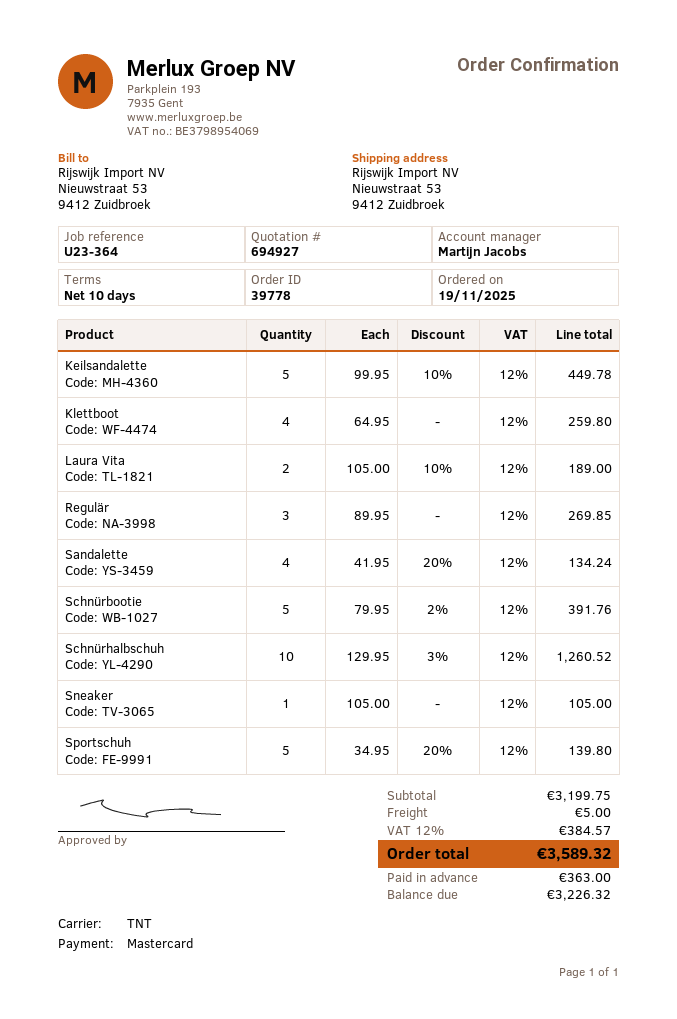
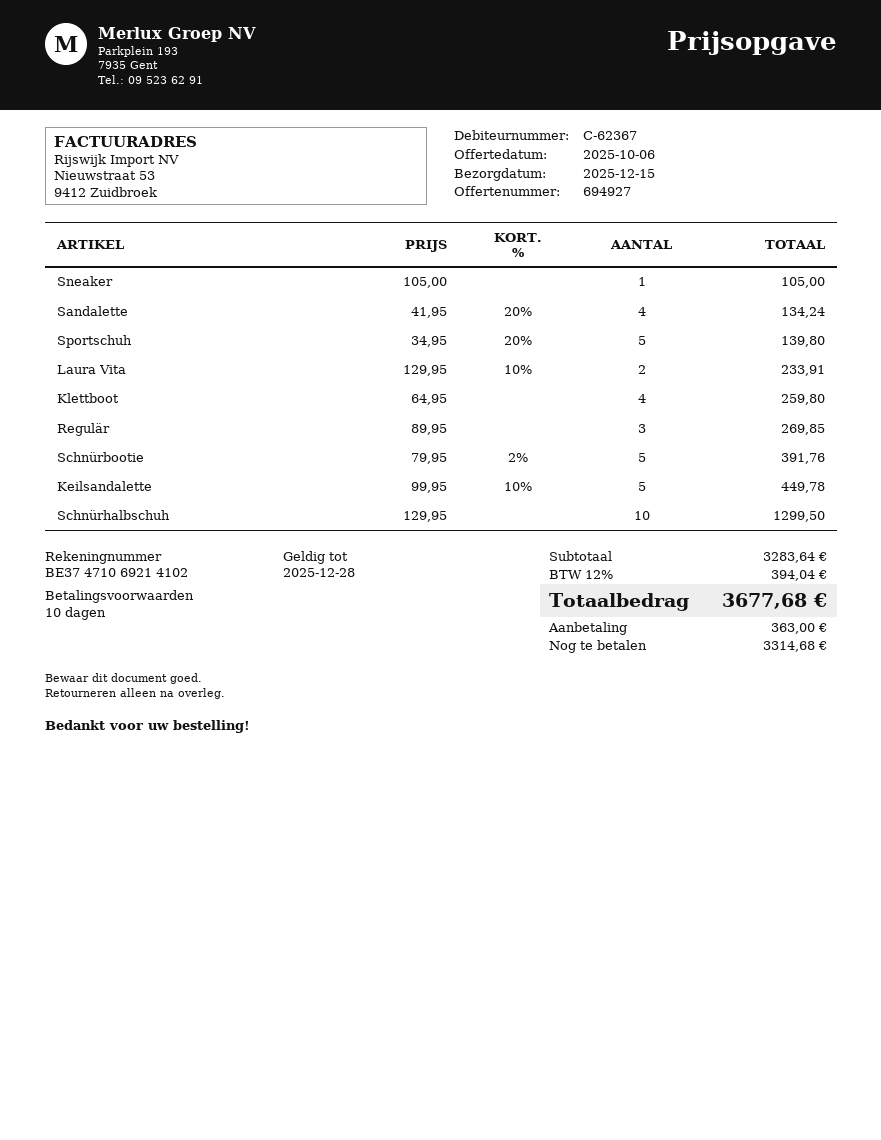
Laura Vita: 2 x 105.00 - 10% = 189.00 -> 2 x 129.95 - 10% = 233.91
Schnürhalbschuh: 10 x 129.95 - 3% = 1260.52 -> 10 x 129.95 = 1299.50
subtotal: 3199.75 -> 3283.64
shipping: 5.00 -> none
tax: 12% = 384.57 -> 12% = 394.04
total: 3589.32 -> 3677.68
balance: 3226.32 -> 3314.68

